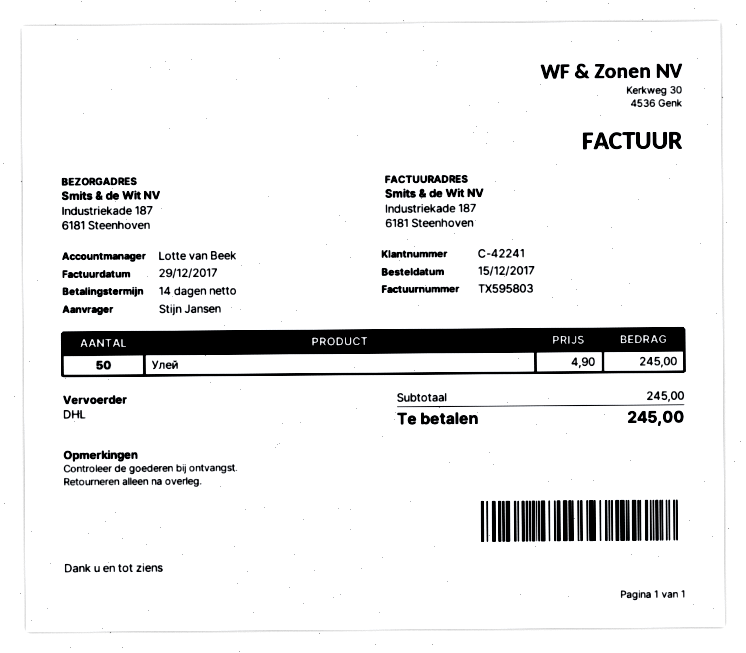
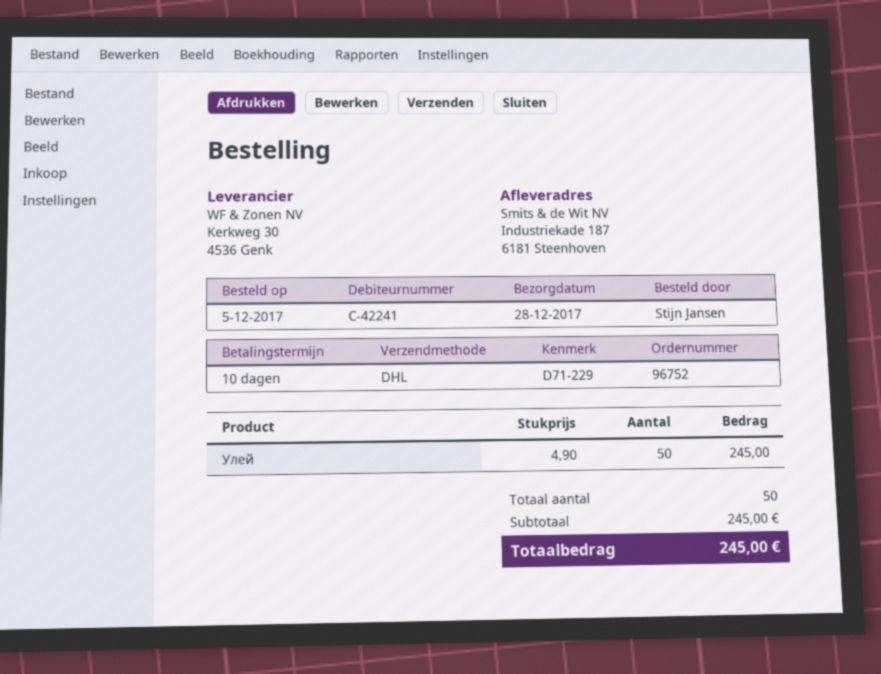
order date: 2017-12-15 -> 2017-12-05
payment terms: 14 days -> 10 days

